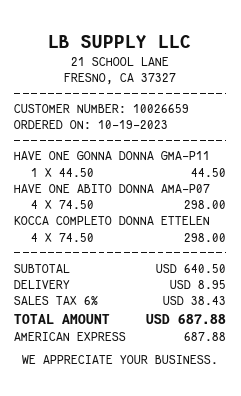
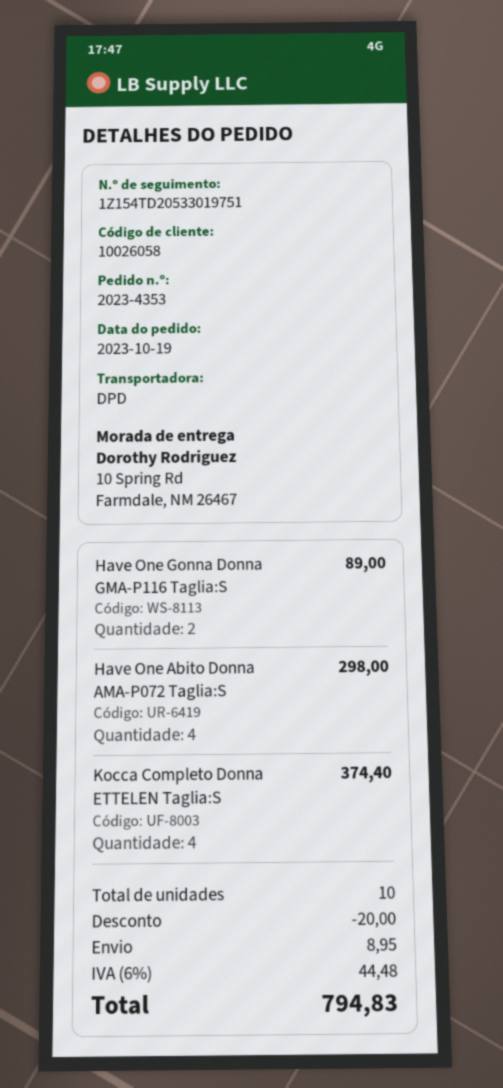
customer number: 10026659 -> 10026058
HAVE ONE GONNA DONNA GMA-P11: 1 for 44.50 -> 2 for 89.00
KOCCA COMPLETO DONNA ETTELEN: 4 for 298.00 -> 4 for 374.40
discount: none -> 20.00
tax: 6% = 38.43 -> 6% = 44.48
total: 687.88 -> 794.83

